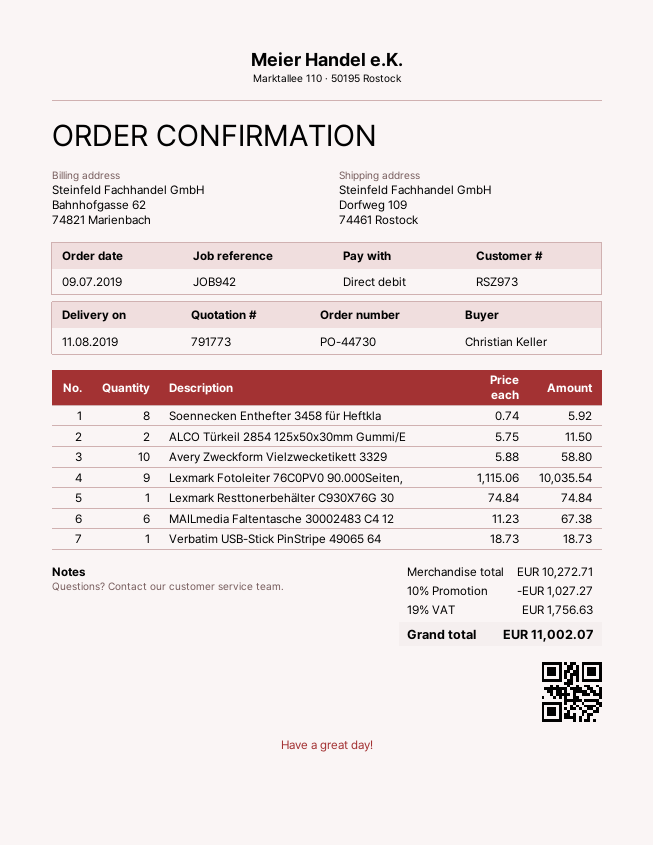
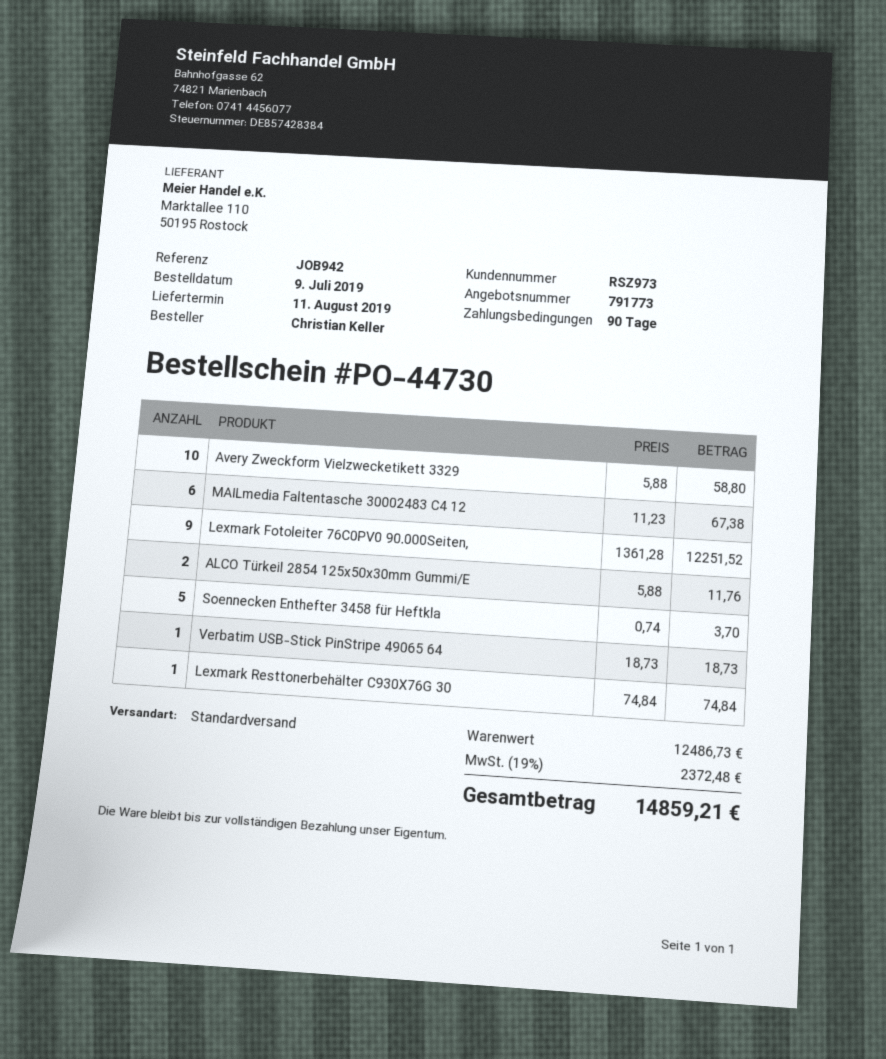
Soennecken Enthefter 3458 für Heftkla: 8 x 0.74 = 5.92 -> 5 x 0.74 = 3.70
ALCO Türkeil 2854 125x50x30mm Gummi/E: 2 x 5.75 = 11.50 -> 2 x 5.88 = 11.76
Lexmark Fotoleiter 76C0PV0 90.000Seiten,: 9 x 1115.06 = 10035.54 -> 9 x 1361.28 = 12251.52
subtotal: 10272.71 -> 12486.73
discount: 10% = 1027.27 -> none
tax: 19% = 1756.63 -> 19% = 2372.48
total: 11002.07 -> 14859.21

